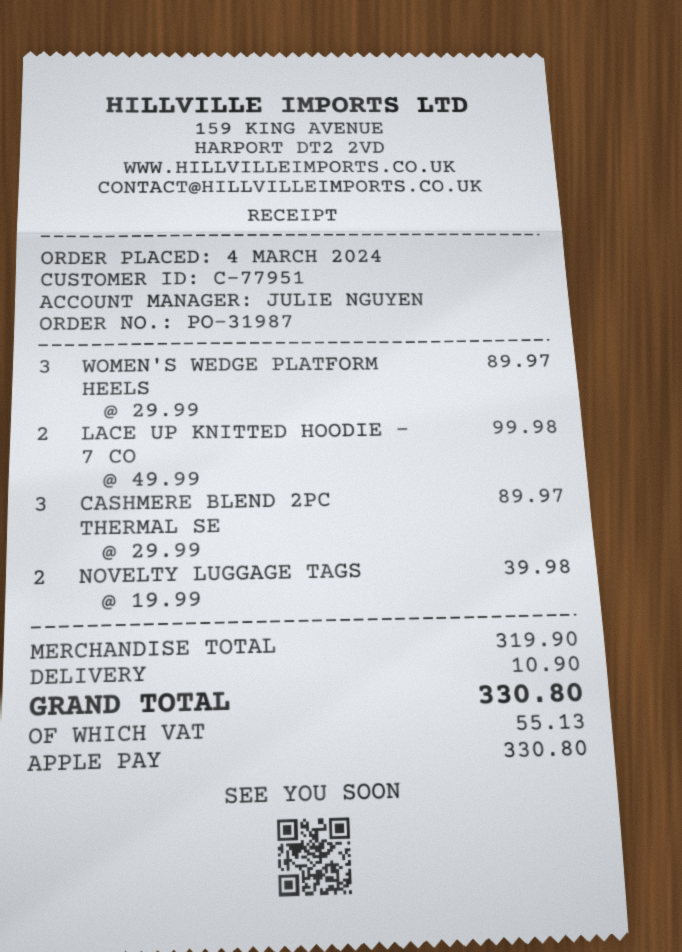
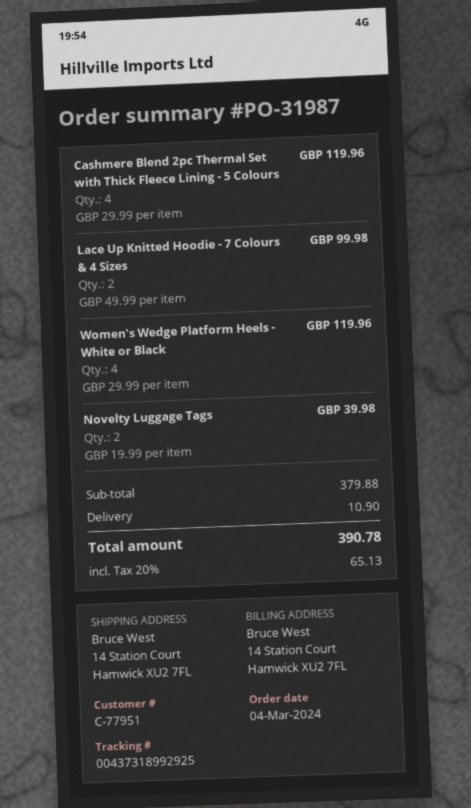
WOMEN'S WEDGE PLATFORM HEELS: 3 x 29.99 = 89.97 -> 4 x 29.99 = 119.96
CASHMERE BLEND 2PC THERMAL SE: 3 x 29.99 = 89.97 -> 4 x 29.99 = 119.96
subtotal: 319.90 -> 379.88
tax: 55.13 -> 65.13
total: 330.80 -> 390.78

